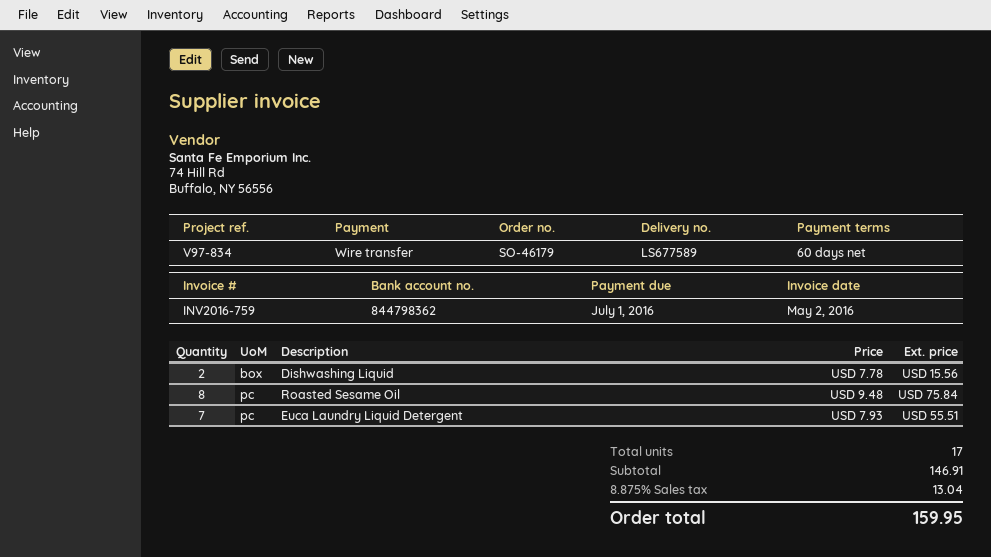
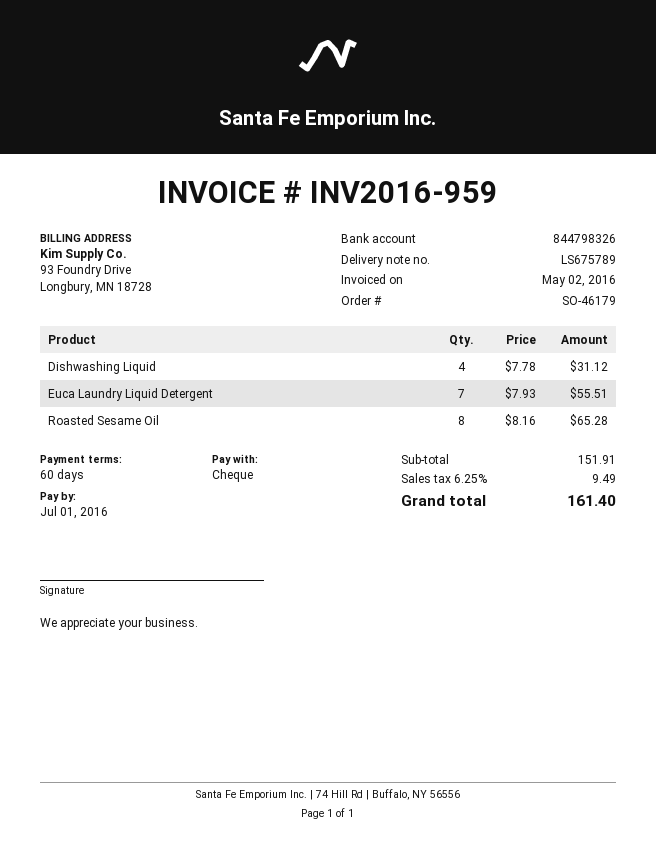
delivery note number: LS677589 -> LS675789
invoice number: INV2016-759 -> INV2016-959
payment method: bank transfer -> cheque
bank account: 844798362 -> 844798326
Dishwashing Liquid: 2 x 7.78 = 15.56 -> 4 x 7.78 = 31.12
Roasted Sesame Oil: 8 x 9.48 = 75.84 -> 8 x 8.16 = 65.28
subtotal: 146.91 -> 151.91
tax: 8.875% = 13.04 -> 6.25% = 9.49
total: 159.95 -> 161.40

